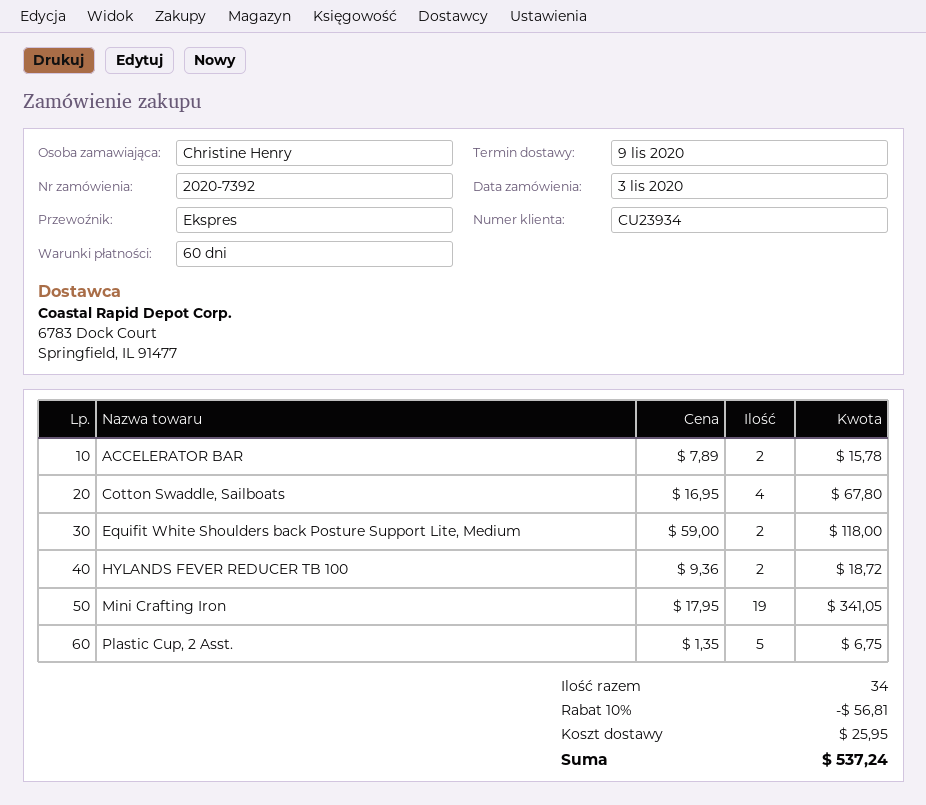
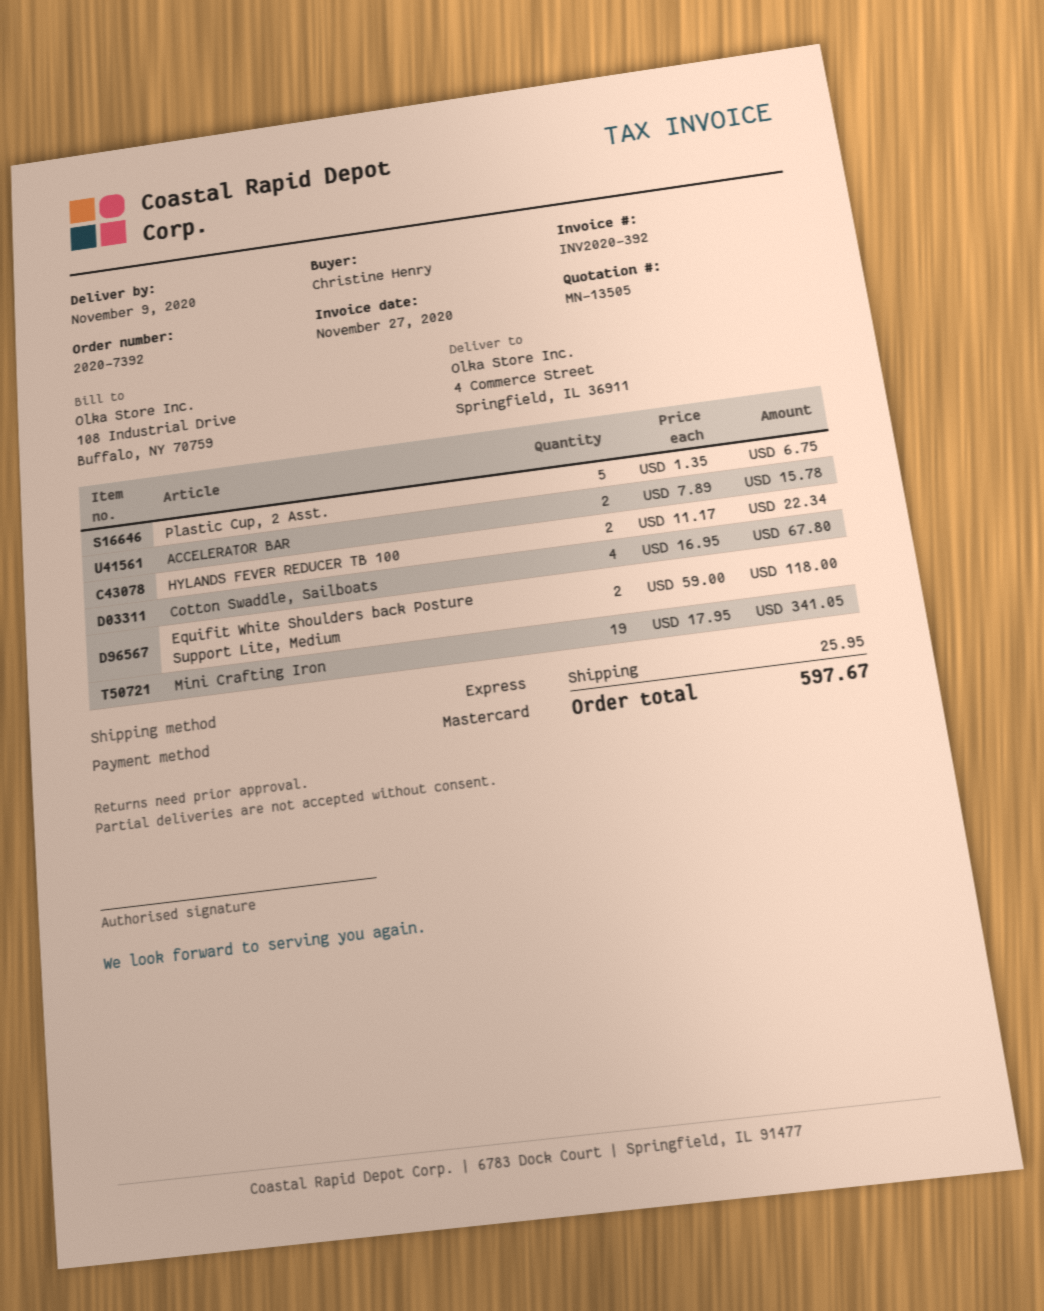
HYLANDS FEVER REDUCER TB 100: 2 x 9.36 = 18.72 -> 2 x 11.17 = 22.34
discount: 10% = 56.81 -> none
total: 537.24 -> 597.67

